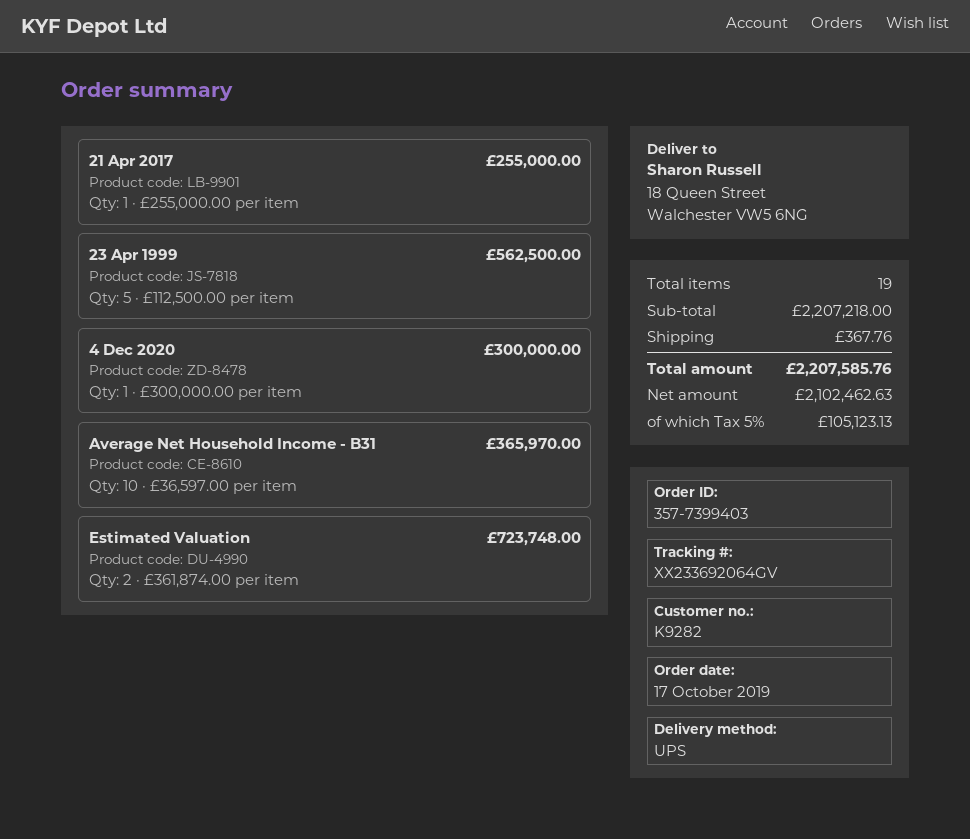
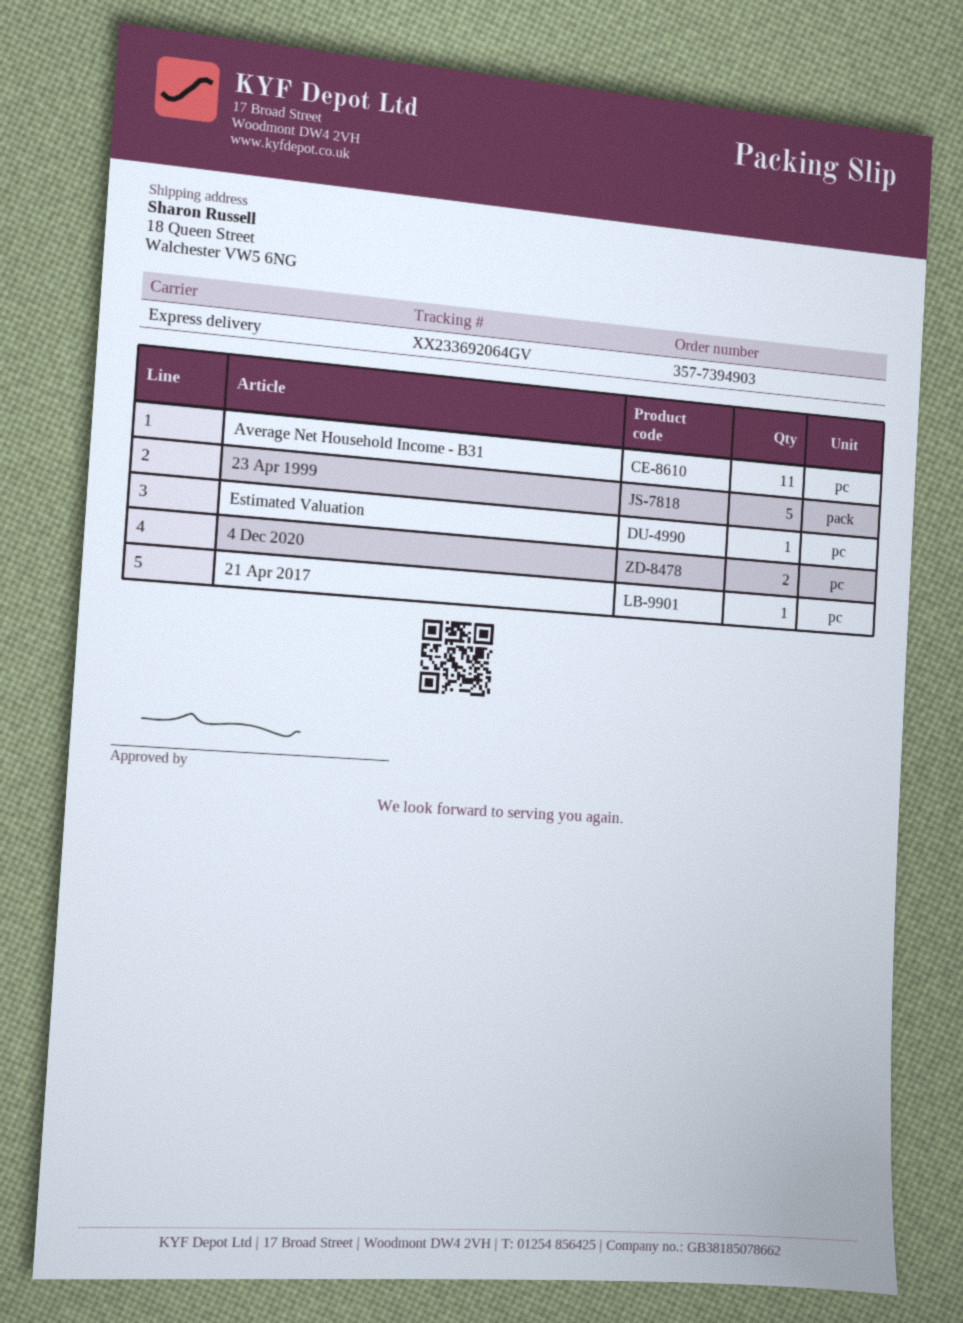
order number: 357-7399403 -> 357-7394903
shipping method: UPS -> express
4 Dec 2020: 1 -> 2
Average Net Household Income - B31: 10 -> 11
Estimated Valuation: 2 -> 1

